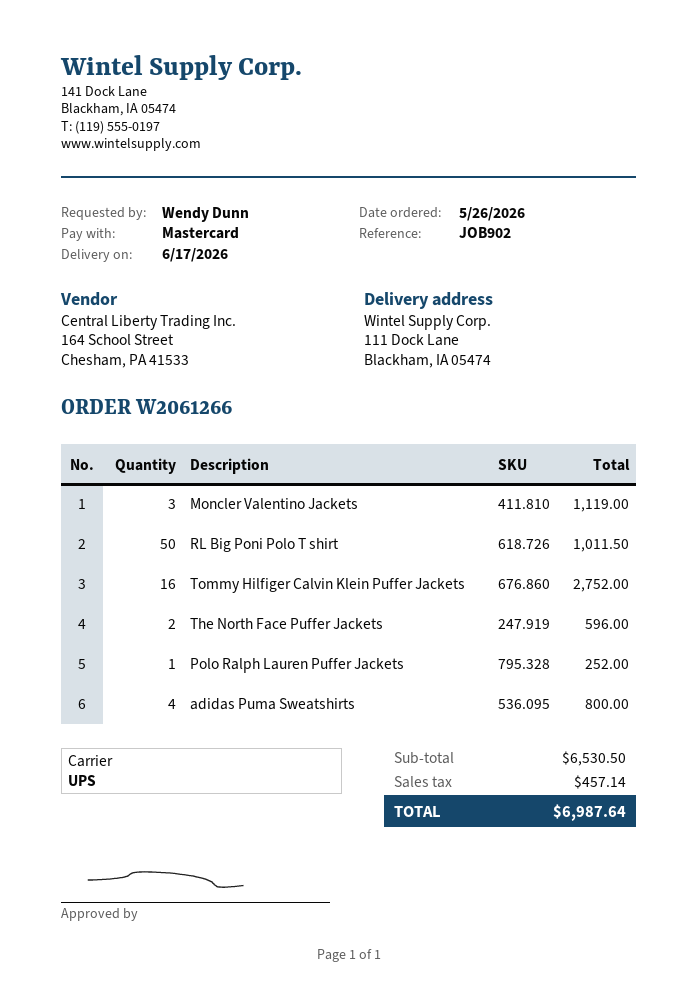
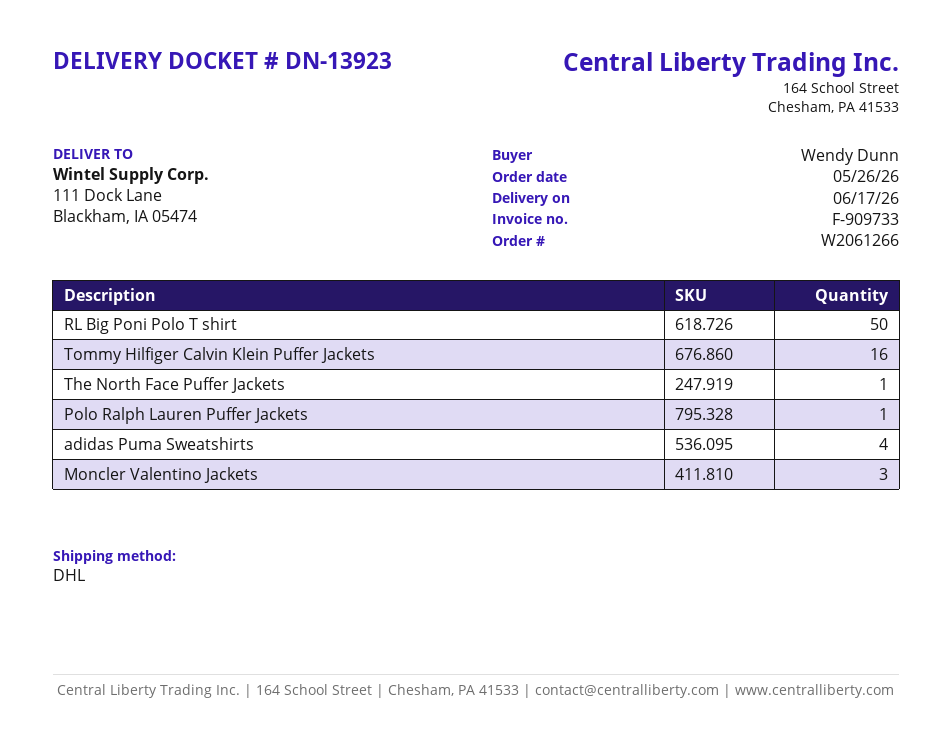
shipping method: UPS -> DHL
The North Face Puffer Jackets: 2 -> 1

